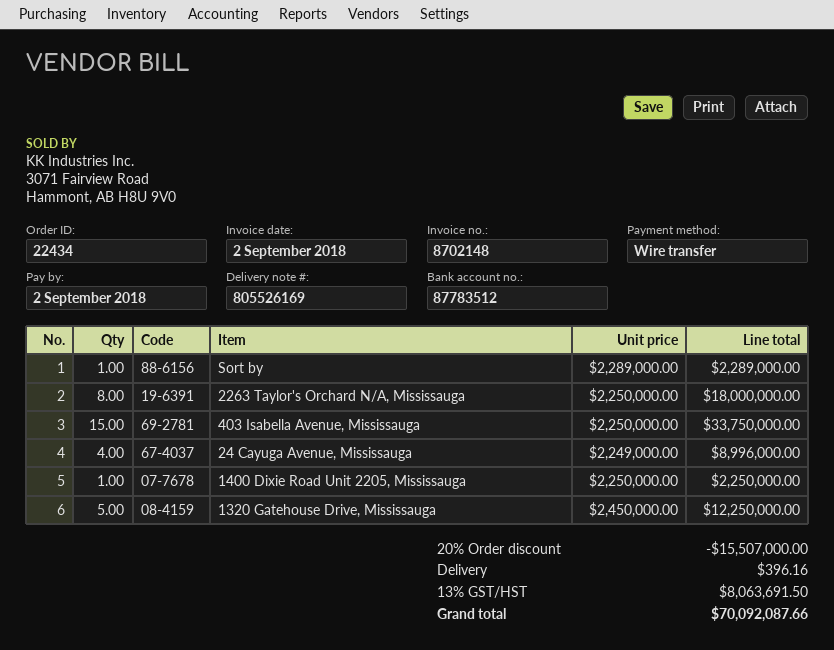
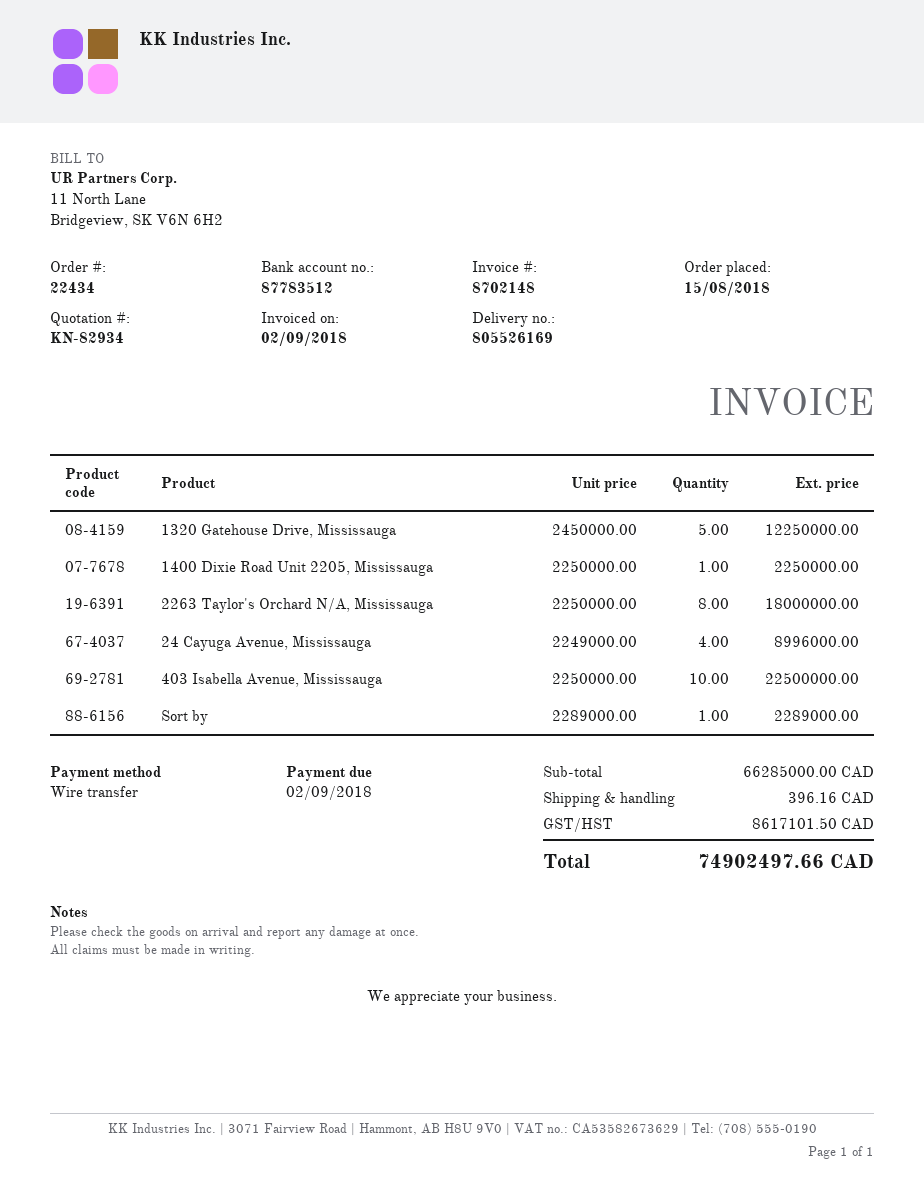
403 Isabella Avenue, Mississauga: 15 x 2250000.00 = 33750000.00 -> 10 x 2250000.00 = 22500000.00
discount: 20% = 15507000.00 -> none
tax: 8063691.50 -> 8617101.50
total: 70092087.66 -> 74902497.66

